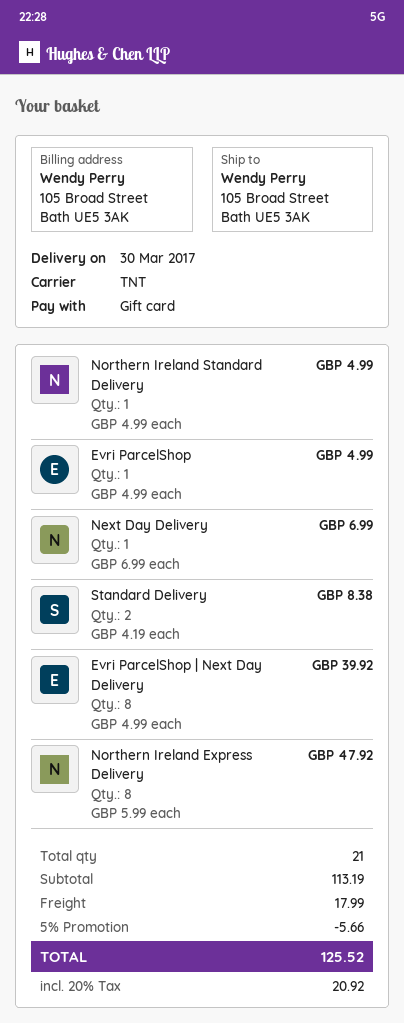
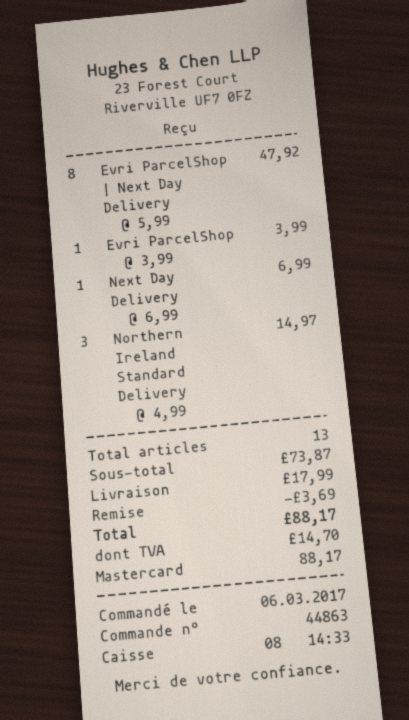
payment method: gift card -> Mastercard
Northern Ireland Standard Delivery: 1 x 4.99 = 4.99 -> 3 x 4.99 = 14.97
Evri ParcelShop: 1 x 4.99 = 4.99 -> 1 x 3.99 = 3.99
Standard Delivery: 2 x 4.19 = 8.38 -> none
Evri ParcelShop | Next Day Delivery: 8 x 4.99 = 39.92 -> 8 x 5.99 = 47.92
Northern Ireland Express Delivery: 8 x 5.99 = 47.92 -> none
total quantity: 21 -> 13
subtotal: 113.19 -> 73.87
discount: 5.66 -> 3.69
tax: 20.92 -> 14.70
total: 125.52 -> 88.17

